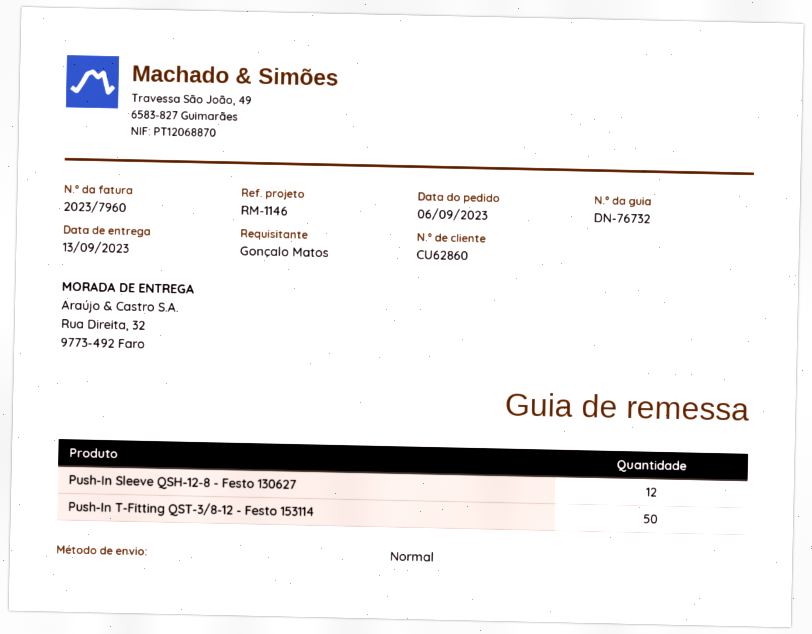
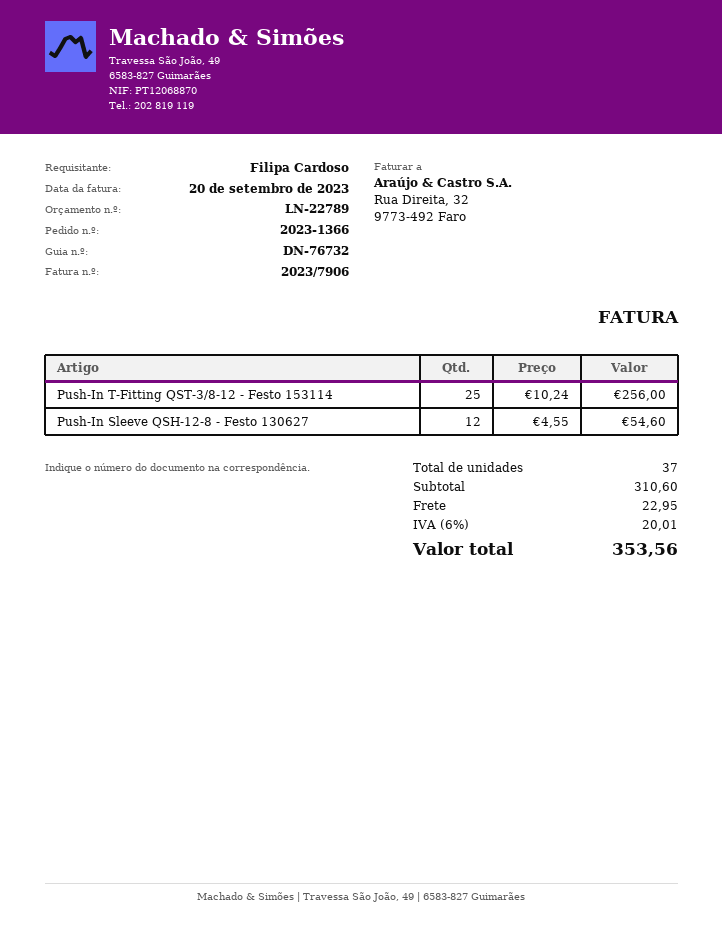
invoice number: 2023/7960 -> 2023/7906
ordered by: Gonçalo Matos -> Filipa Cardoso
Push-In T-Fitting QST-3/8-12 - Festo 153114: 50 -> 25

